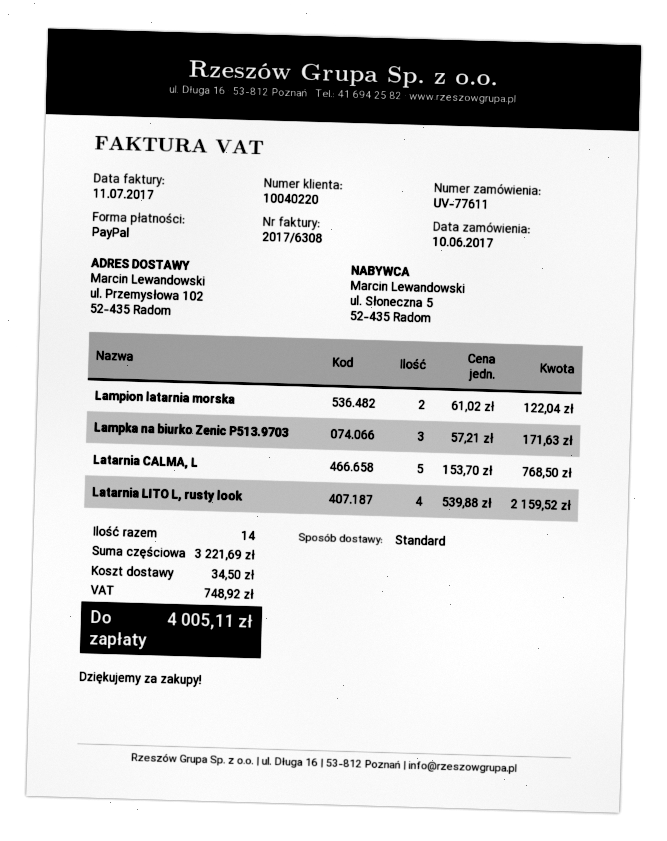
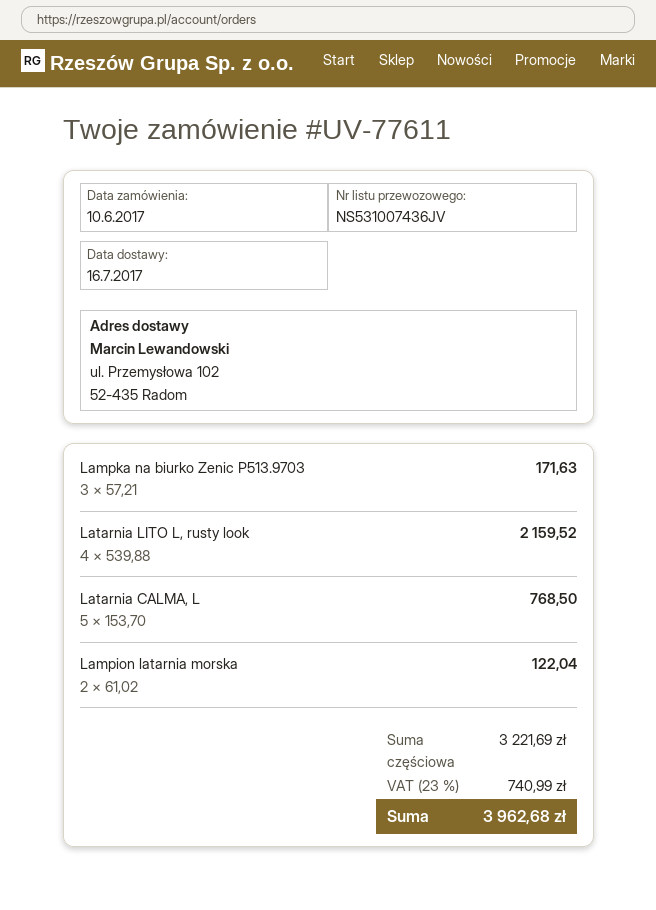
shipping: 34.50 -> none
tax: 748.92 -> 740.99
total: 4005.11 -> 3962.68

